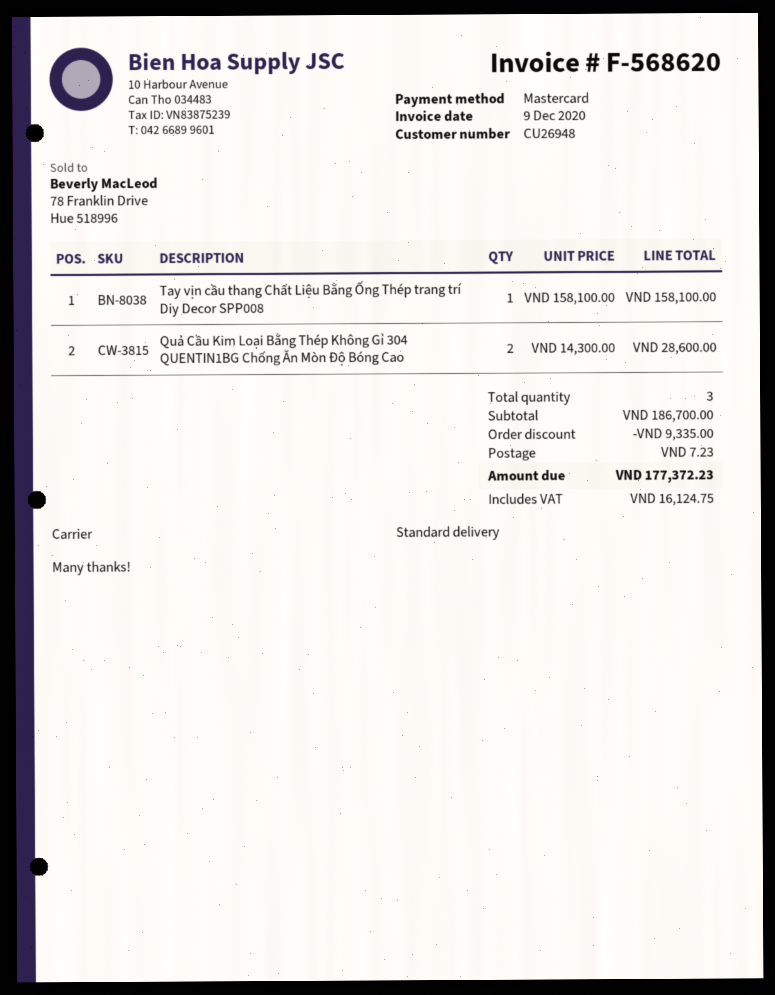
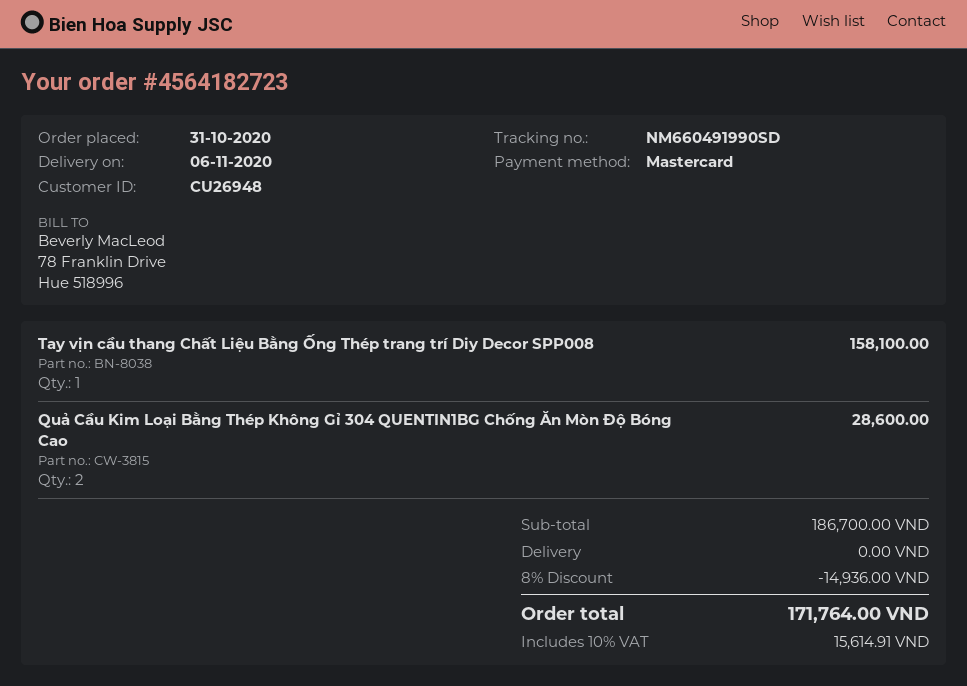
discount: 9335.00 -> 14936.00
shipping: 7.23 -> 0.00
tax: 16124.75 -> 15614.91
total: 177372.23 -> 171764.00

